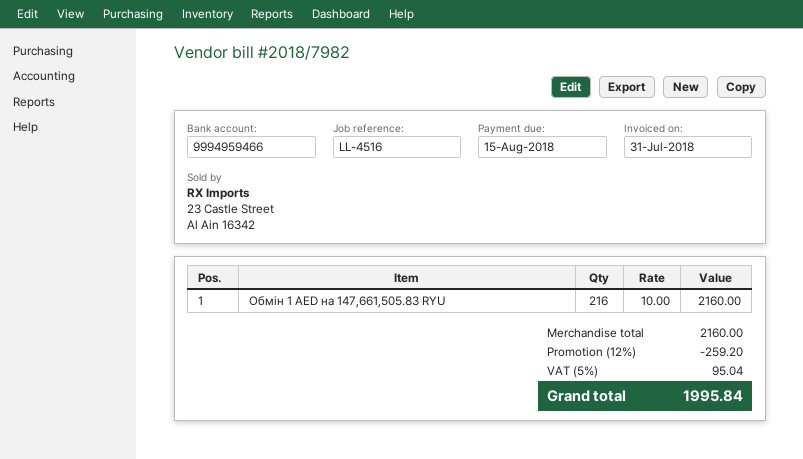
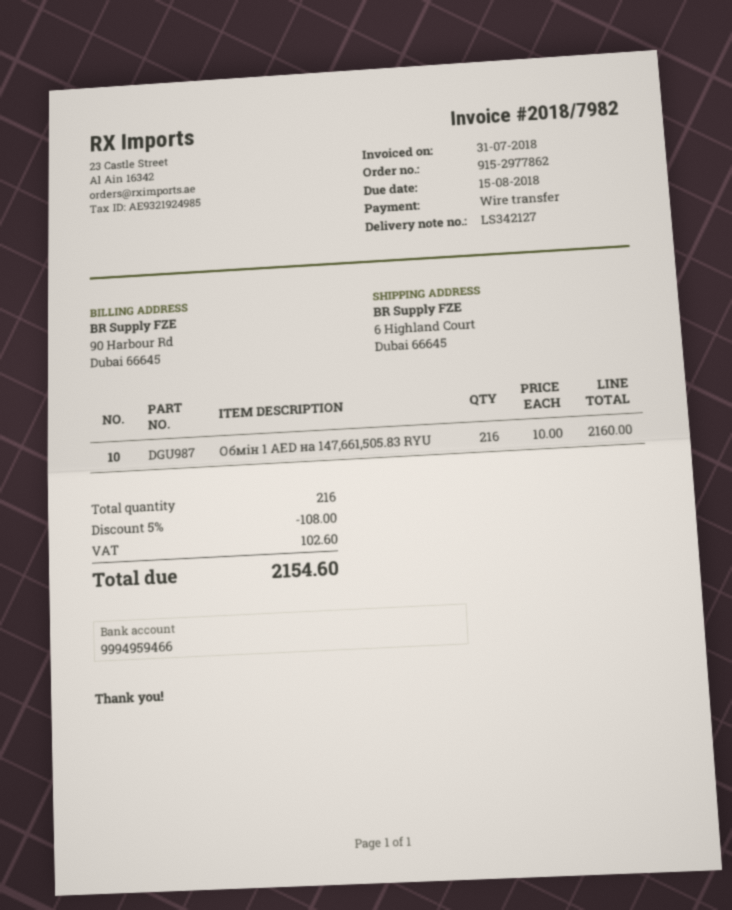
discount: 12% = 259.20 -> 5% = 108.00
tax: 95.04 -> 102.60
total: 1995.84 -> 2154.60

